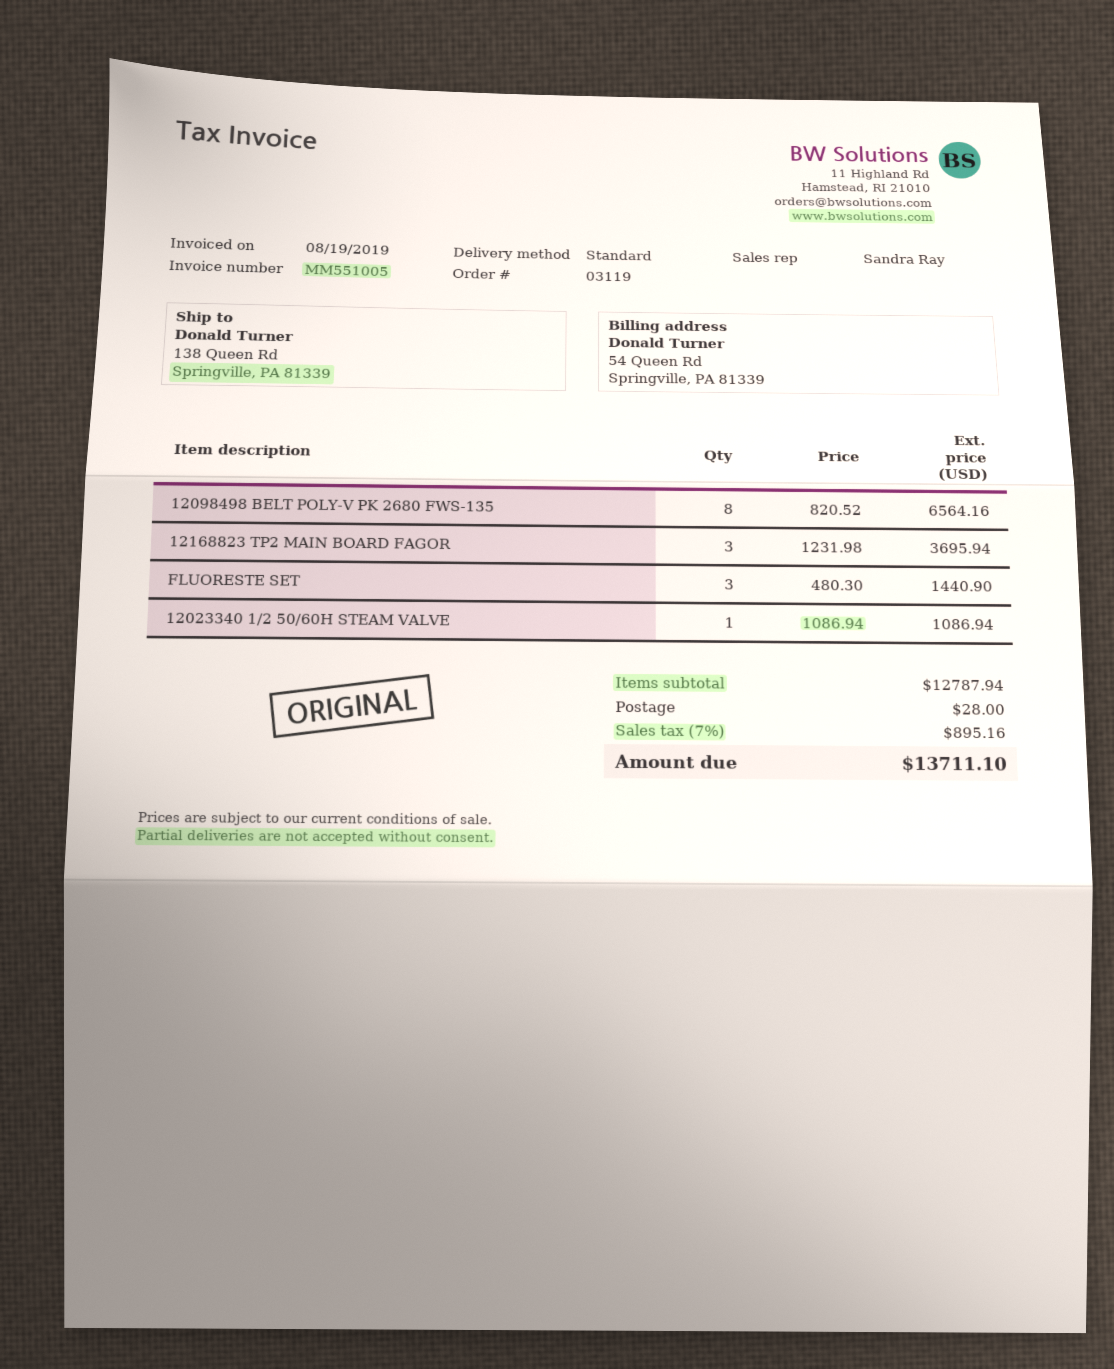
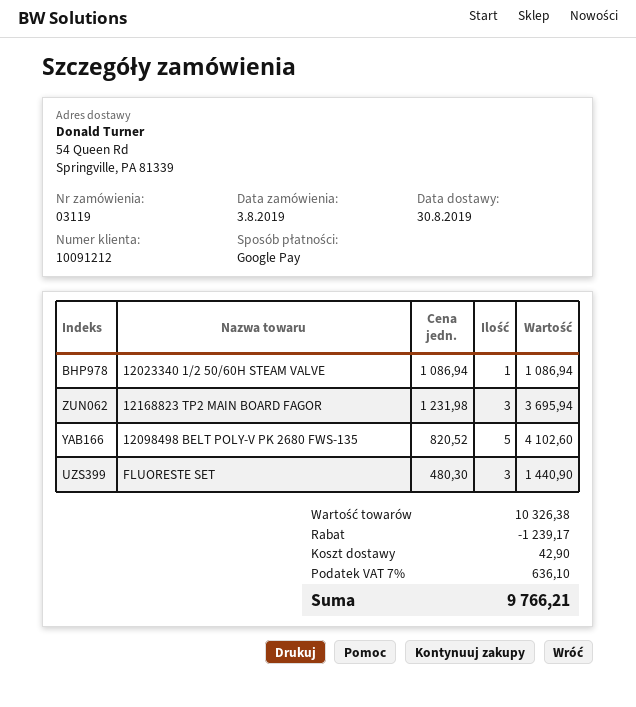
ship to: 138 Queen Rd, Springville, PA 81339 -> 54 Queen Rd, Springville, PA 81339
12098498 BELT POLY-V PK 2680 FWS-135: 8 x 820.52 = 6564.16 -> 5 x 820.52 = 4102.60
subtotal: 12787.94 -> 10326.38
discount: none -> 1239.17
shipping: 28.00 -> 42.90
tax: 7% = 895.16 -> 7% = 636.10
total: 13711.10 -> 9766.21

